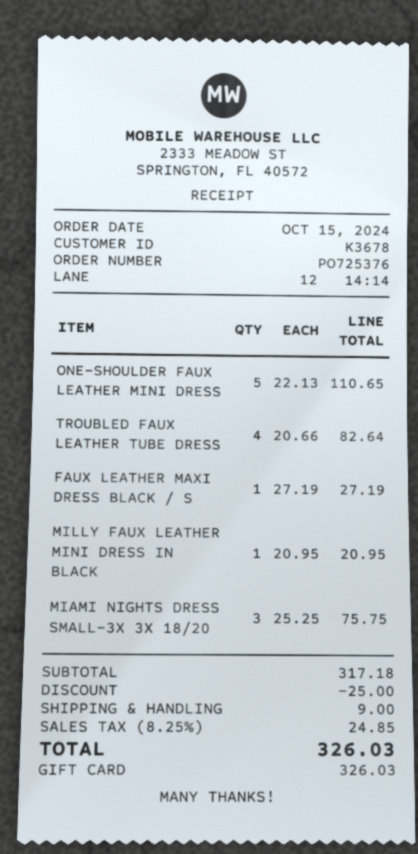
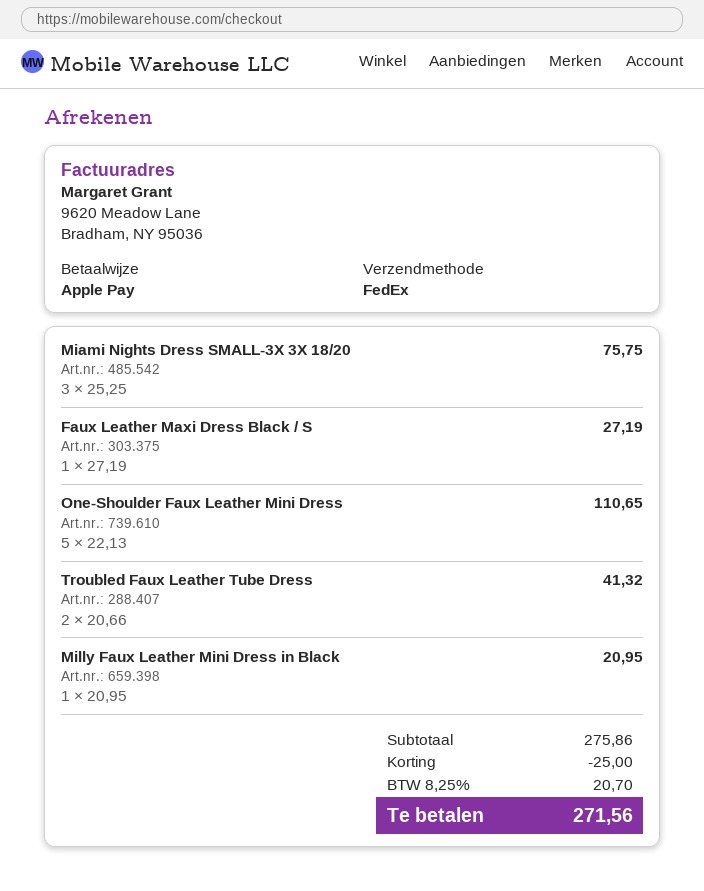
payment method: gift card -> Apple Pay
TROUBLED FAUX LEATHER TUBE DRESS: 4 x 20.66 = 82.64 -> 2 x 20.66 = 41.32
subtotal: 317.18 -> 275.86
shipping: 9.00 -> none
tax: 8.25% = 24.85 -> 8.25% = 20.70
total: 326.03 -> 271.56

